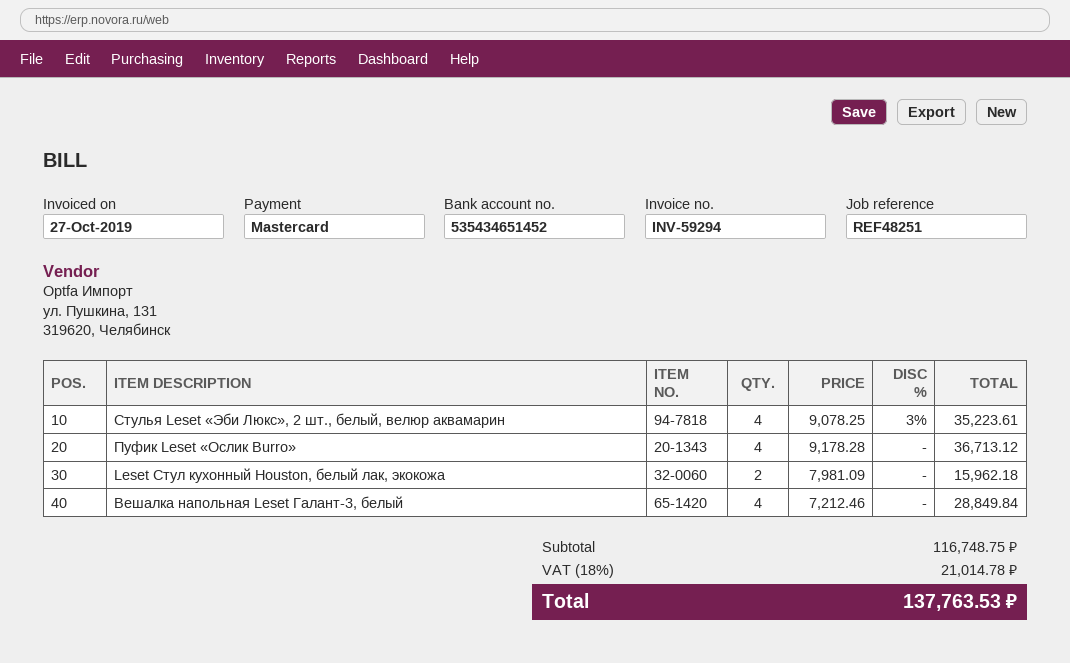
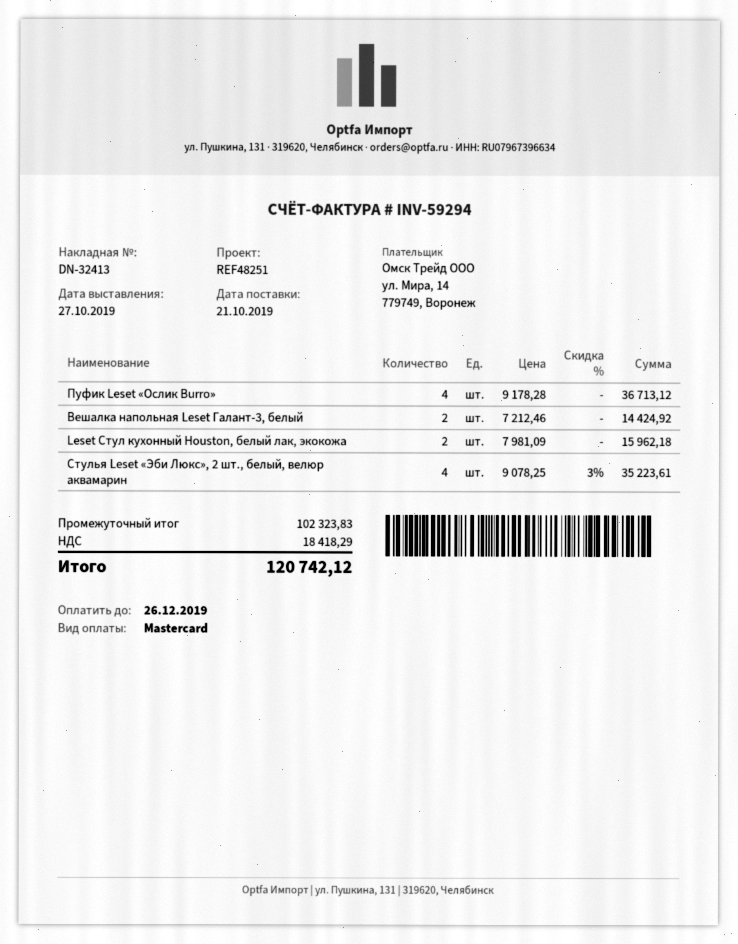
Вешалка напольная Leset Галант-3, белый: 4 x 7212.46 = 28849.84 -> 2 x 7212.46 = 14424.92
subtotal: 116748.75 -> 102323.83
tax: 21014.78 -> 18418.29
total: 137763.53 -> 120742.12

